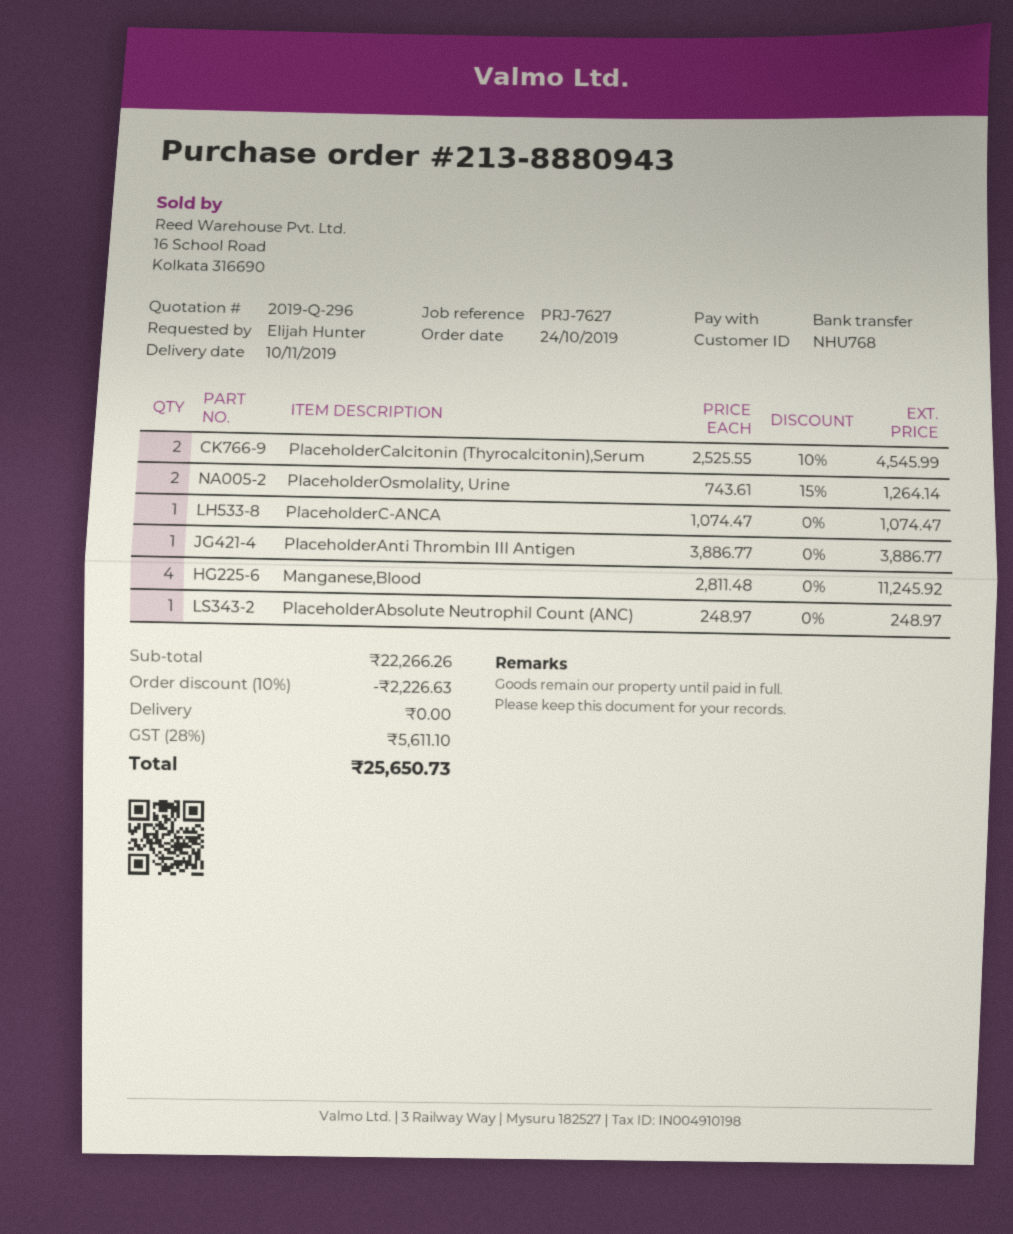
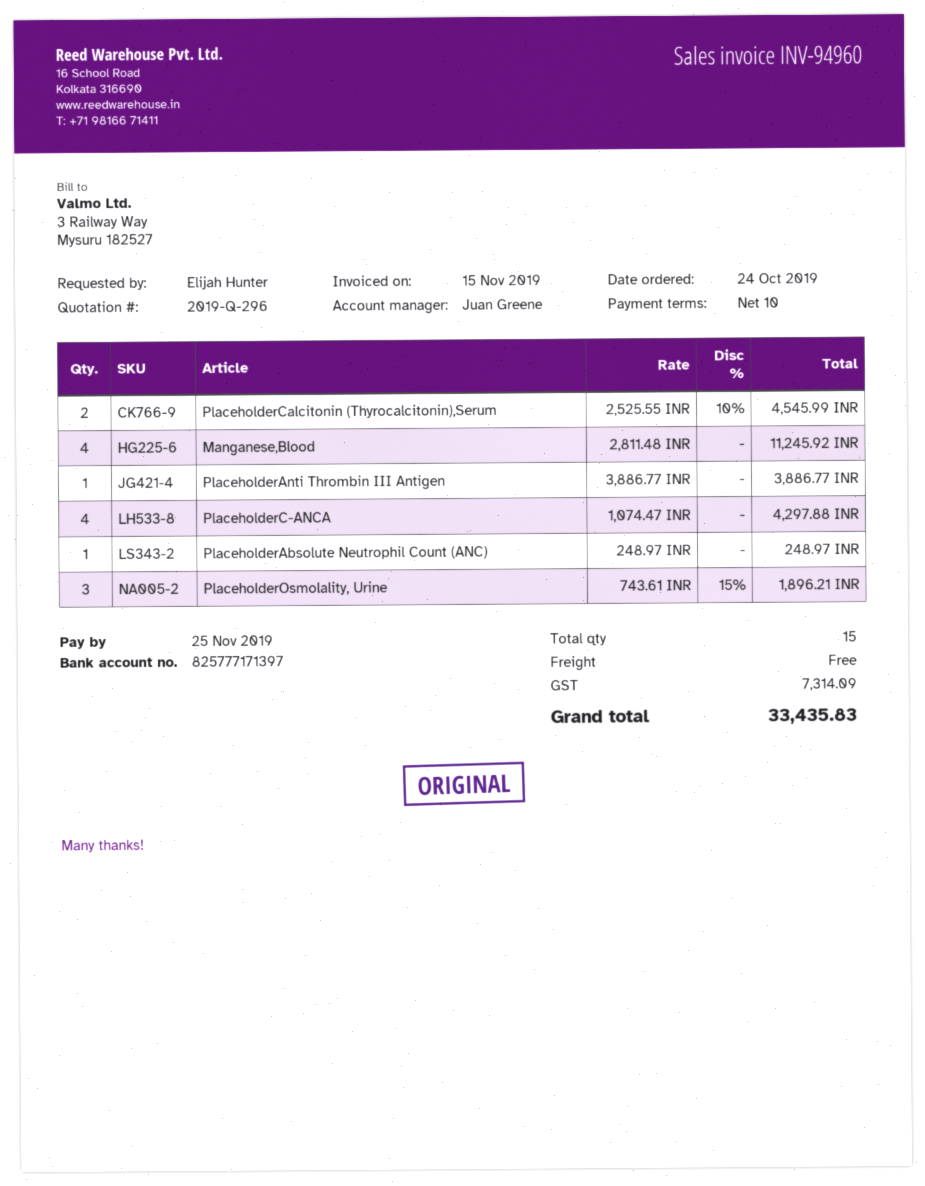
PlaceholderOsmolality, Urine: 2 x 743.61 - 15% = 1264.14 -> 3 x 743.61 - 15% = 1896.21
PlaceholderC-ANCA: 1 x 1074.47 = 1074.47 -> 4 x 1074.47 = 4297.88
discount: 10% = 2226.63 -> none
tax: 5611.10 -> 7314.09
total: 25650.73 -> 33435.83

